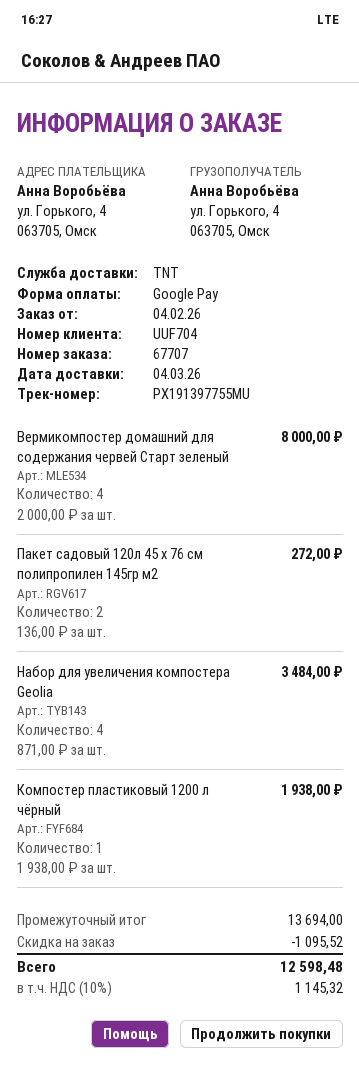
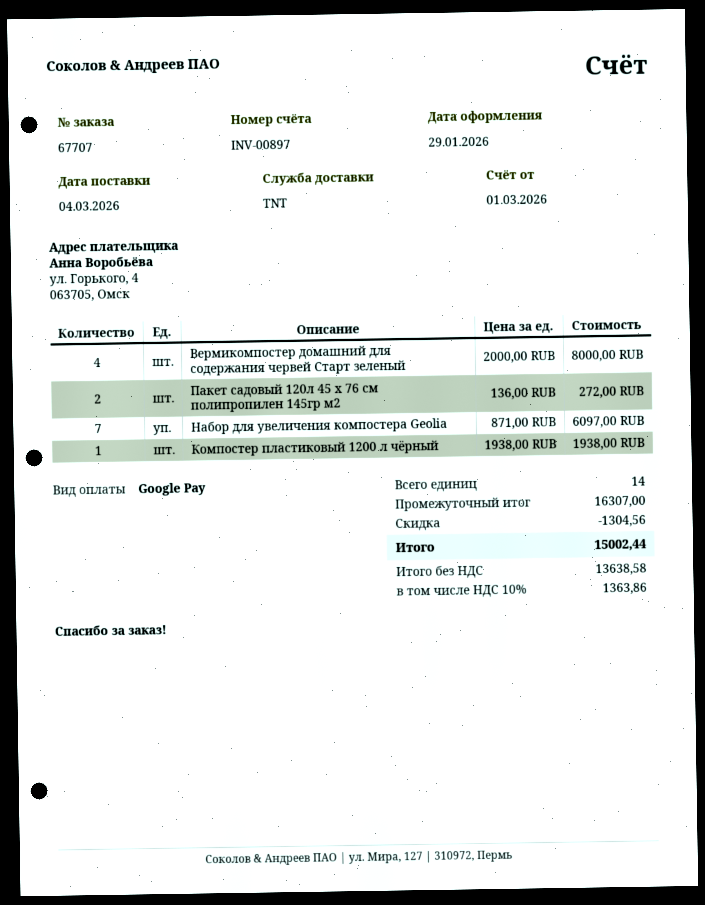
order date: 2026-02-04 -> 2026-01-29
Набор для увеличения компостера Geolia: 4 x 871.00 = 3484.00 -> 7 x 871.00 = 6097.00
subtotal: 13694.00 -> 16307.00
discount: 1095.52 -> 1304.56
tax: 10% = 1145.32 -> 10% = 1363.86
total: 12598.48 -> 15002.44

